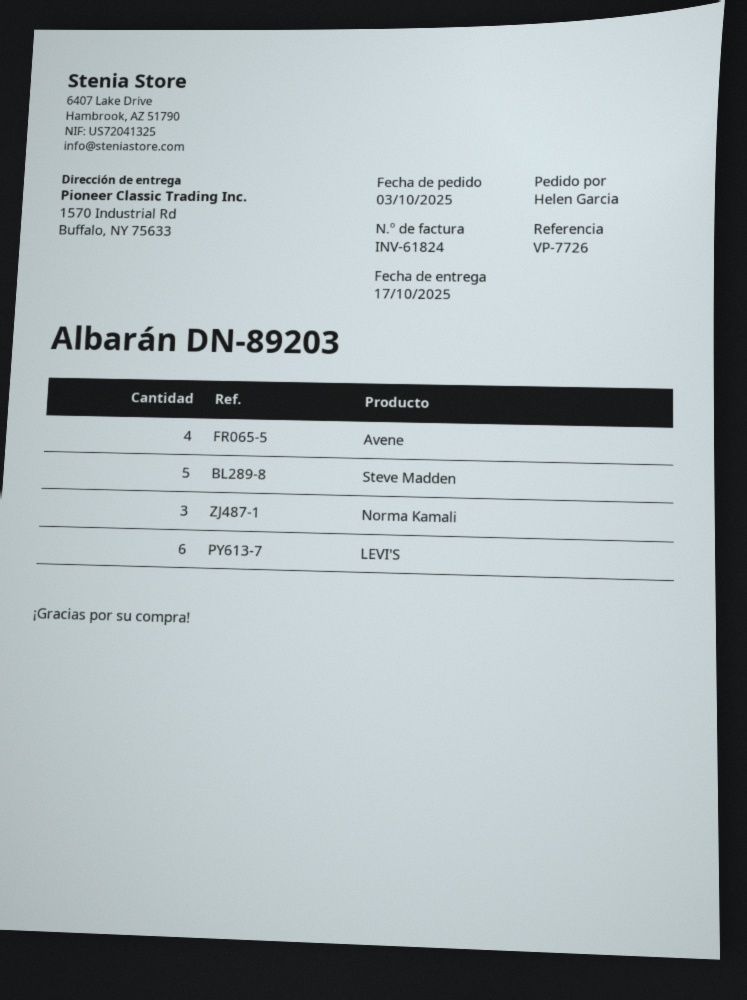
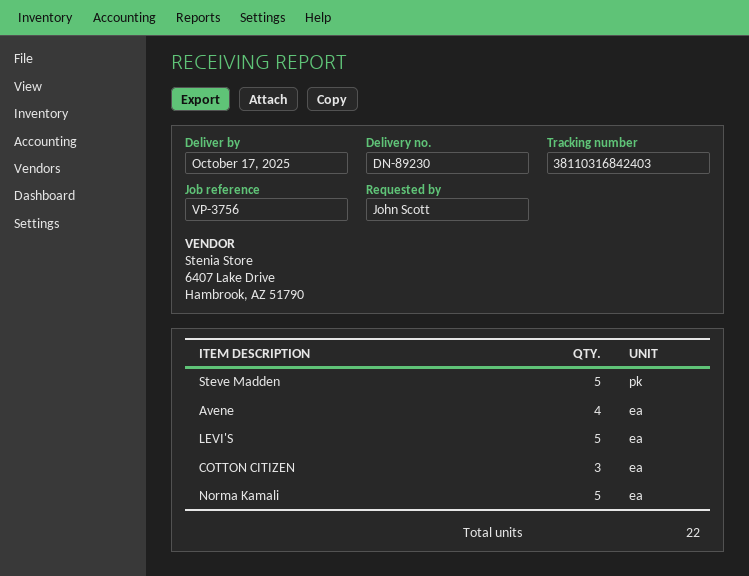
delivery note number: DN-89203 -> DN-89230
reference: VP-7726 -> VP-3756
ordered by: Helen Garcia -> John Scott
Norma Kamali: 3 -> 5
LEVI'S: 6 -> 5
COTTON CITIZEN: none -> 3

